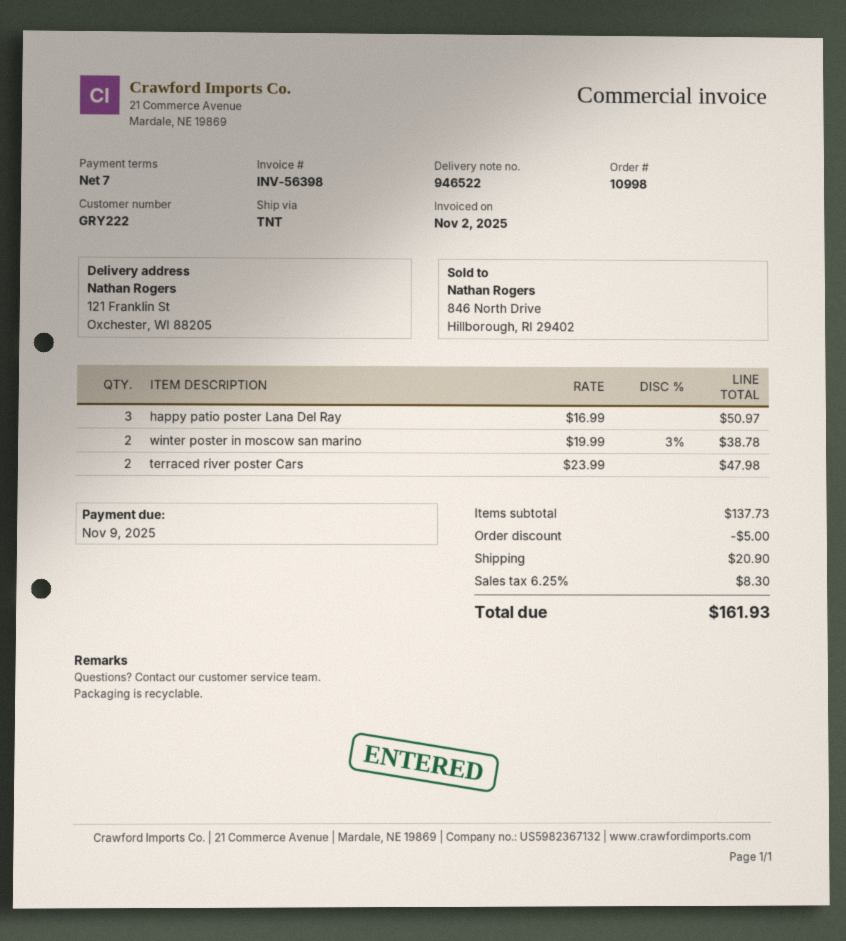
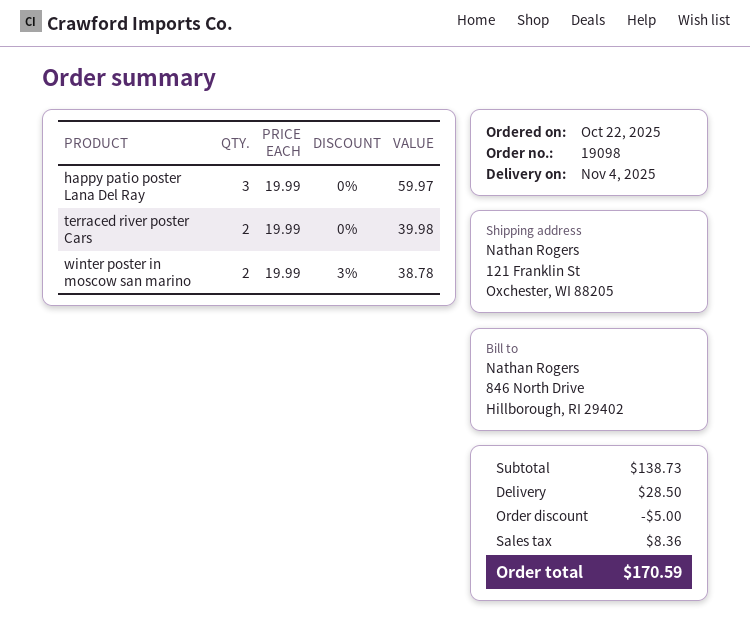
order number: 10998 -> 19098
happy patio poster Lana Del Ray: 3 x 16.99 = 50.97 -> 3 x 19.99 = 59.97
terraced river poster Cars: 2 x 23.99 = 47.98 -> 2 x 19.99 = 39.98
subtotal: 137.73 -> 138.73
shipping: 20.90 -> 28.50
tax: 8.30 -> 8.36
total: 161.93 -> 170.59

